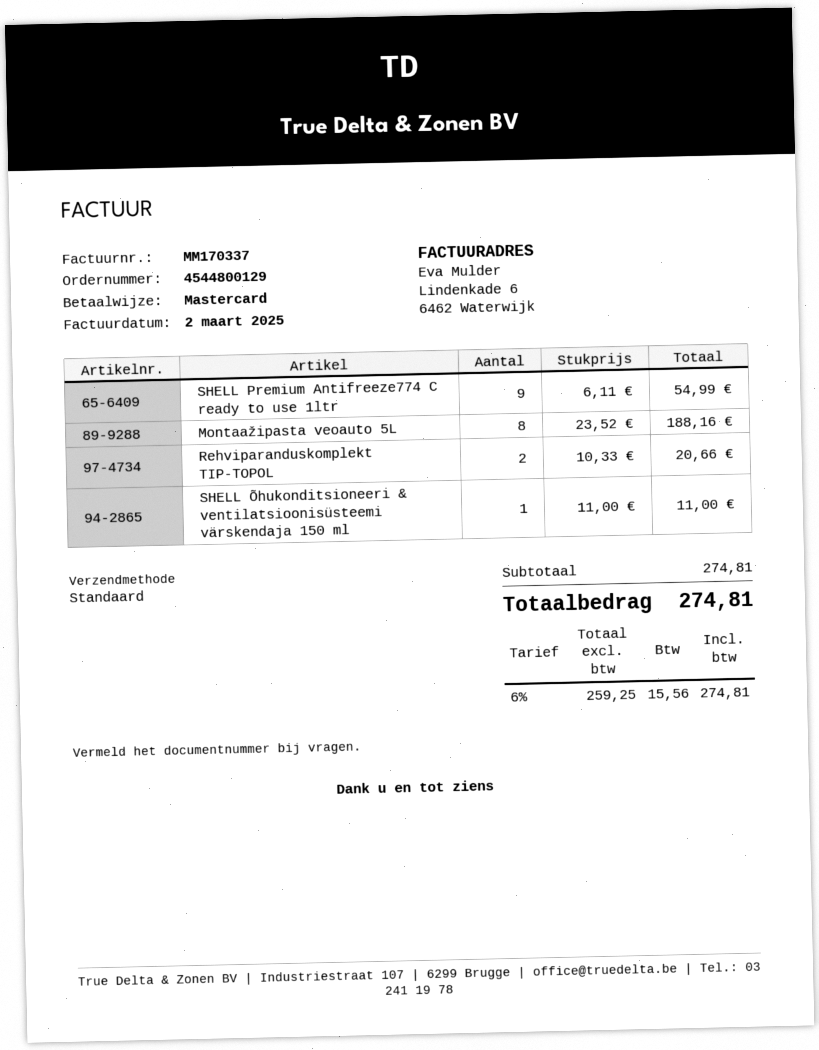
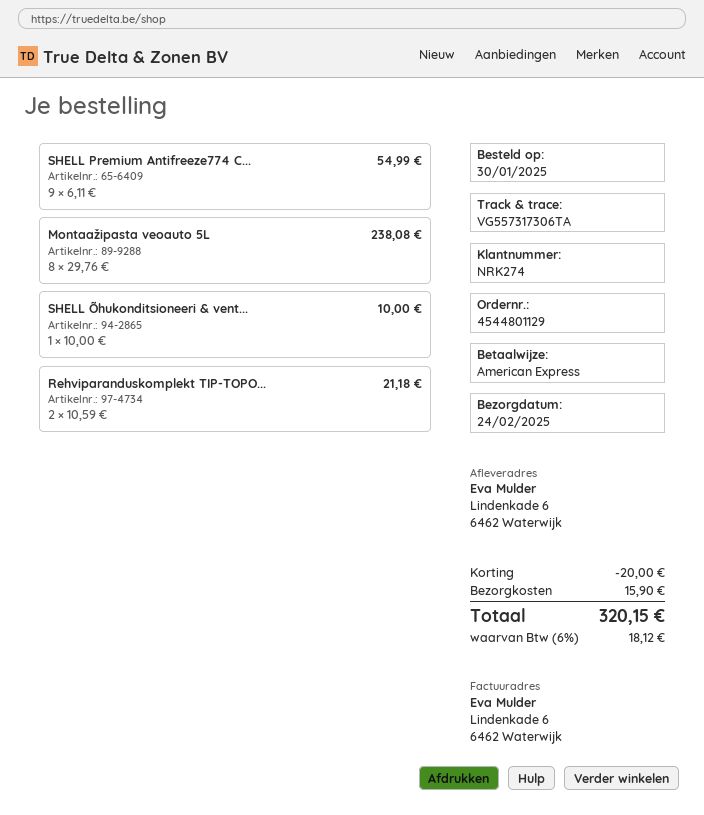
order number: 4544800129 -> 4544801129
payment method: Mastercard -> American Express
Montaažipasta veoauto 5L: 8 x 23.52 = 188.16 -> 8 x 29.76 = 238.08
Rehviparanduskomplekt TIP-TOPOL: 2 x 10.33 = 20.66 -> 2 x 10.59 = 21.18
SHELL Õhukonditsioneeri & ventilatsioonisüsteemi värskendaja 150 ml: 1 x 11.00 = 11.00 -> 1 x 10.00 = 10.00
discount: none -> 20.00
shipping: none -> 15.90
tax: 6% = 15.56 -> 6% = 18.12
total: 274.81 -> 320.15

